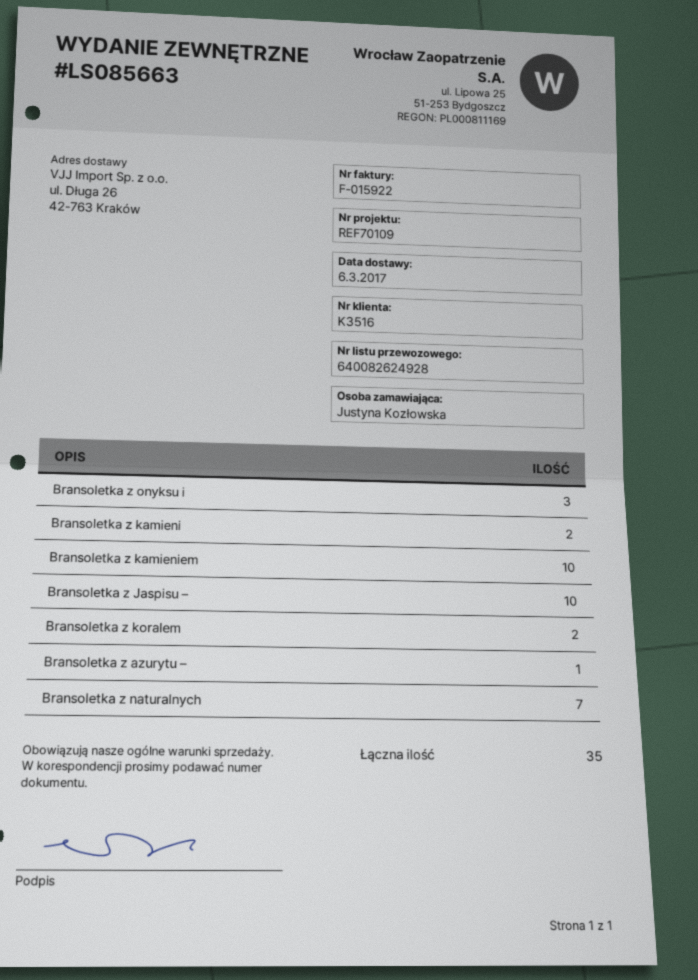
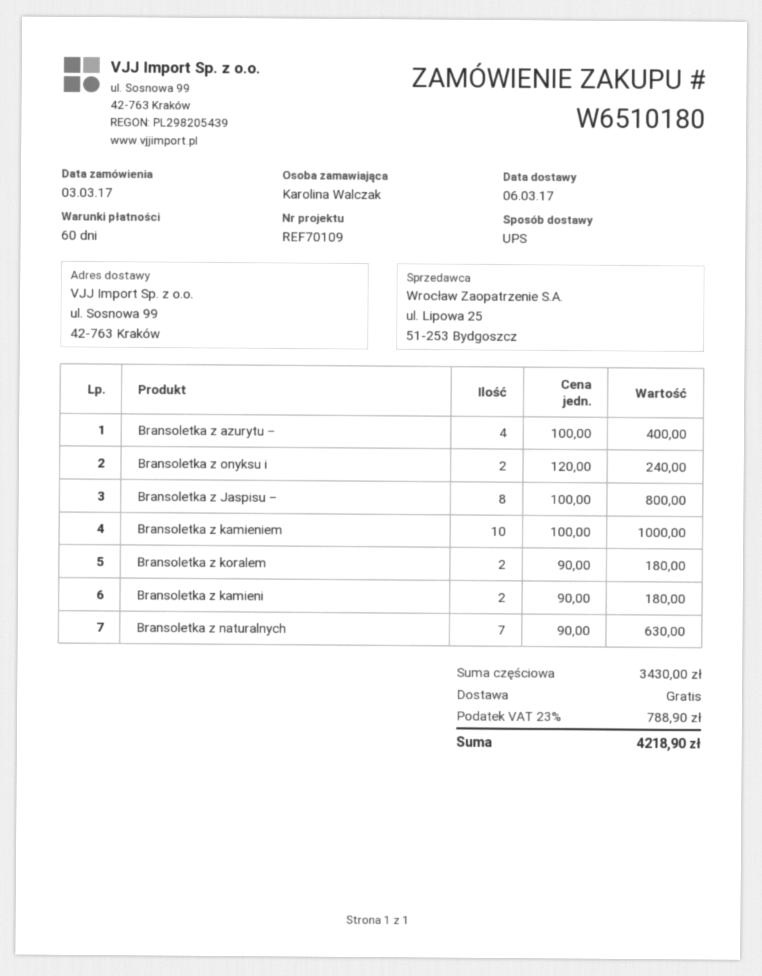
ordered by: Justyna Kozłowska -> Karolina Walczak
ship to: ul. Długa 26, 42-763 Kraków -> ul. Sosnowa 99, 42-763 Kraków
Bransoletka z onyksu i: 3 -> 2
Bransoletka z Jaspisu –: 10 -> 8
Bransoletka z azurytu –: 1 -> 4

